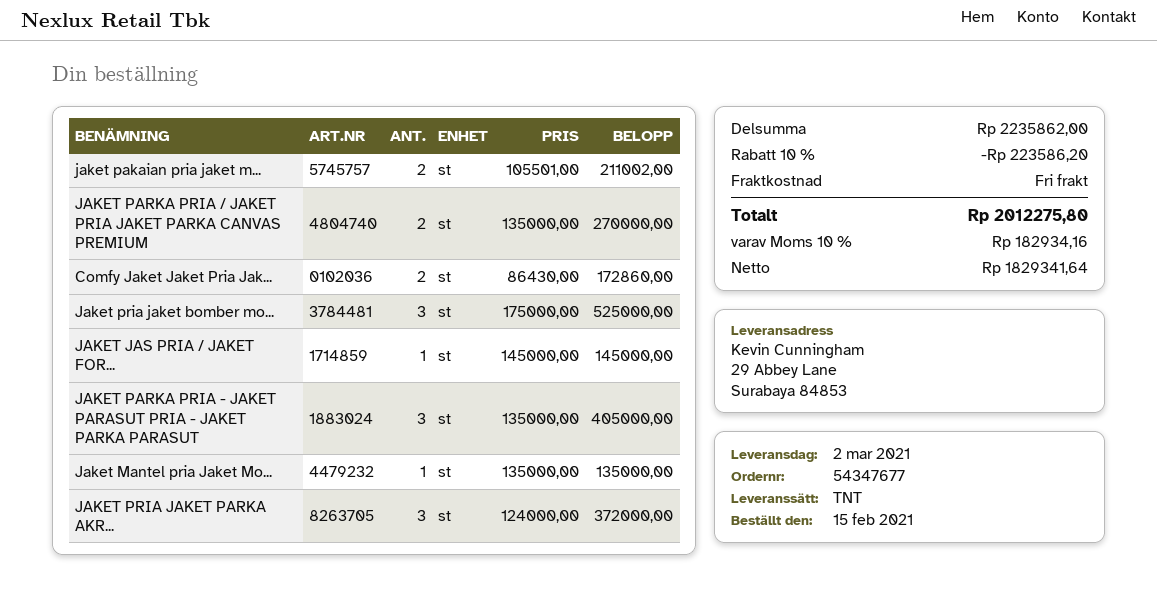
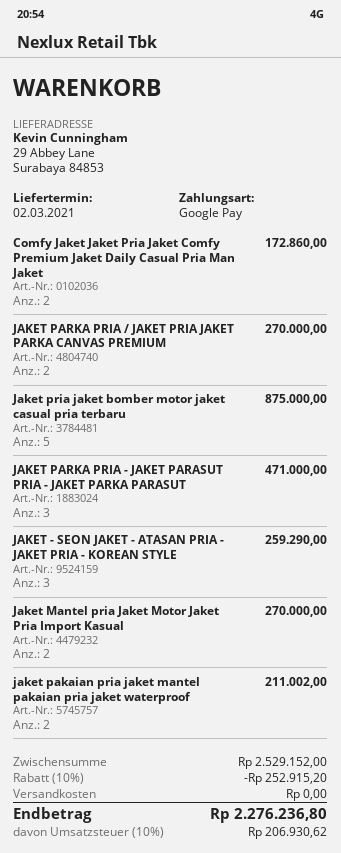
Jaket pria jaket bomber mo...: 3 for 525000.00 -> 5 for 875000.00
JAKET JAS PRIA / JAKET FOR...: 1 for 145000.00 -> none
JAKET PARKA PRIA - JAKET PARASUT PRIA - JAKET PARKA PARASUT: 3 for 405000.00 -> 3 for 471000.00
Jaket Mantel pria Jaket Mo...: 1 for 135000.00 -> 2 for 270000.00
JAKET PRIA JAKET PARKA AKR...: 3 for 372000.00 -> none
JAKET - SEON JAKET - ATASAN PRIA - JAKET PRIA - KOREAN STYLE: none -> 3 for 259290.00
subtotal: 2235862.00 -> 2529152.00
discount: 10% = 223586.20 -> 10% = 252915.20
tax: 10% = 182934.16 -> 10% = 206930.62
total: 2012275.80 -> 2276236.80

